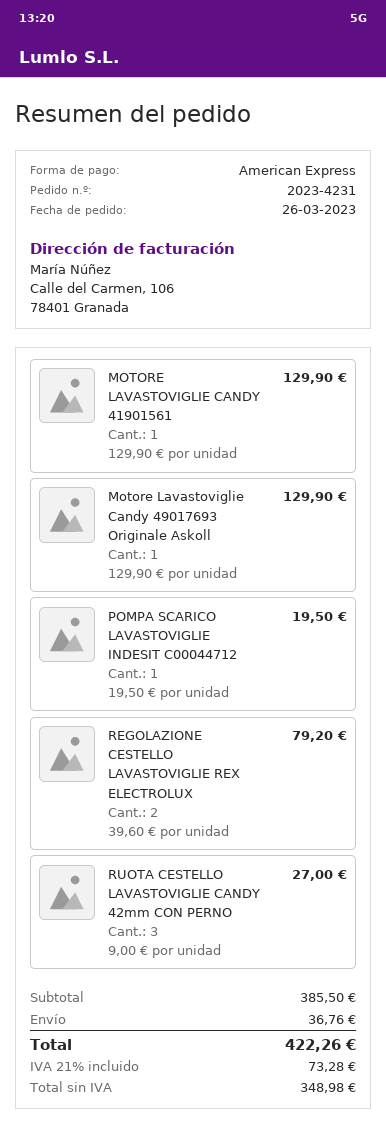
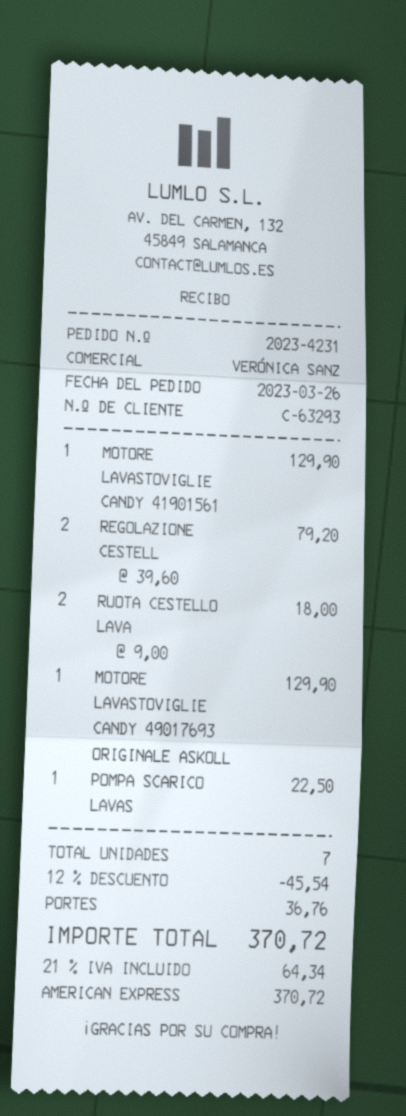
POMPA SCARICO LAVASTOVIGLIE INDESIT C00044712: 1 x 19.50 = 19.50 -> 1 x 22.50 = 22.50
RUOTA CESTELLO LAVASTOVIGLIE CANDY 42mm CON PERNO: 3 x 9.00 = 27.00 -> 2 x 9.00 = 18.00
discount: none -> 12% = 45.54
tax: 21% = 73.28 -> 21% = 64.34
total: 422.26 -> 370.72

